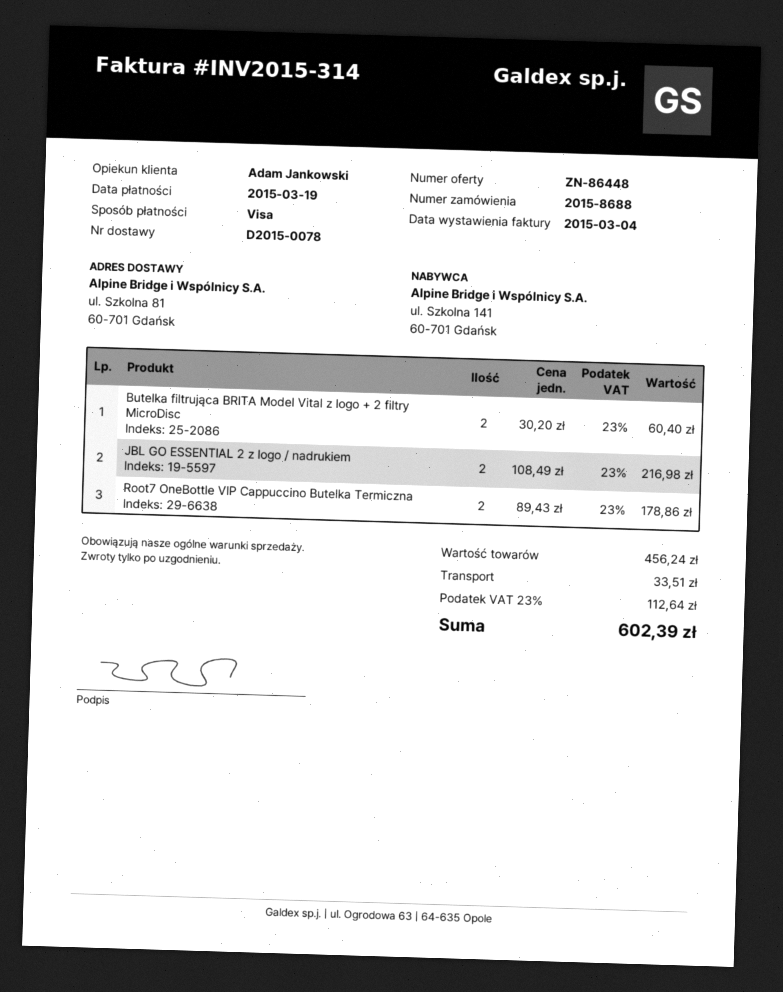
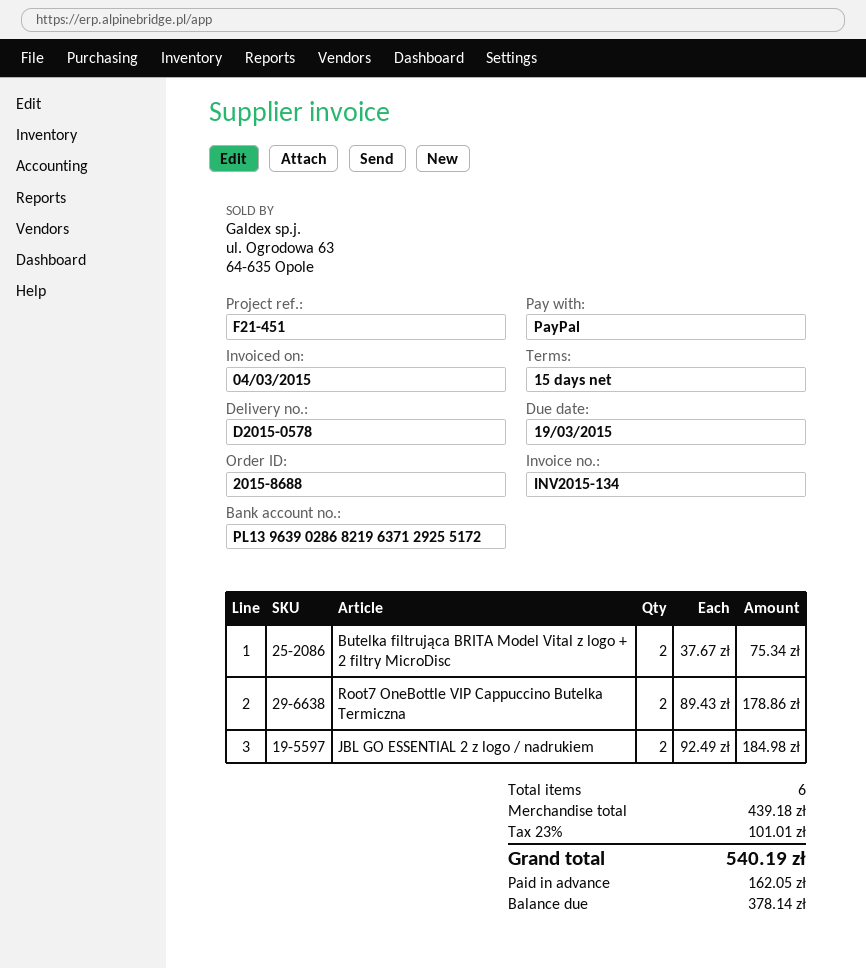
delivery note number: D2015-0078 -> D2015-0578
invoice number: INV2015-314 -> INV2015-134
payment method: Visa -> PayPal
Butelka filtrująca BRITA Model Vital z logo + 2 filtry MicroDisc: 2 x 30.20 = 60.40 -> 2 x 37.67 = 75.34
JBL GO ESSENTIAL 2 z logo / nadrukiem: 2 x 108.49 = 216.98 -> 2 x 92.49 = 184.98
subtotal: 456.24 -> 439.18
shipping: 33.51 -> none
tax: 23% = 112.64 -> 23% = 101.01
total: 602.39 -> 540.19

